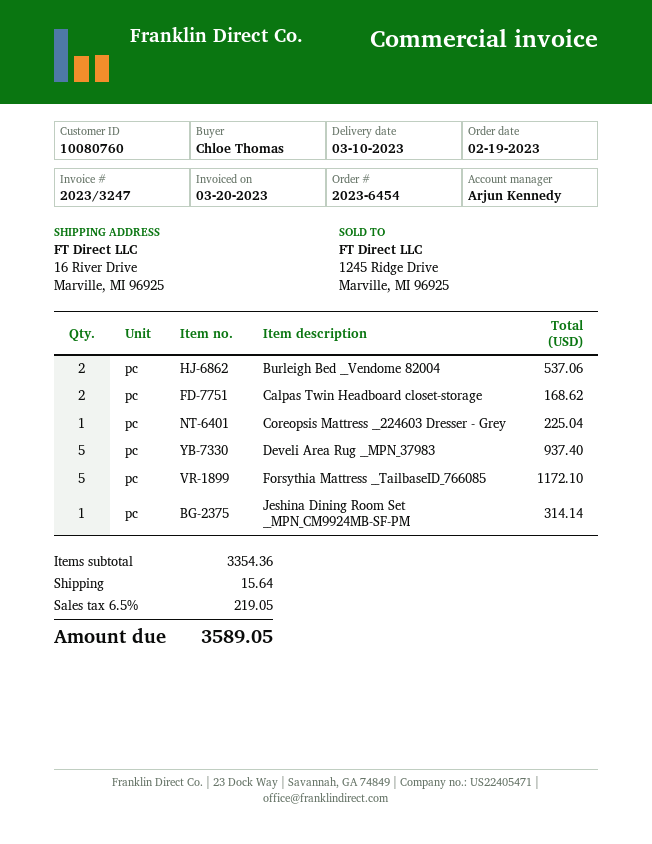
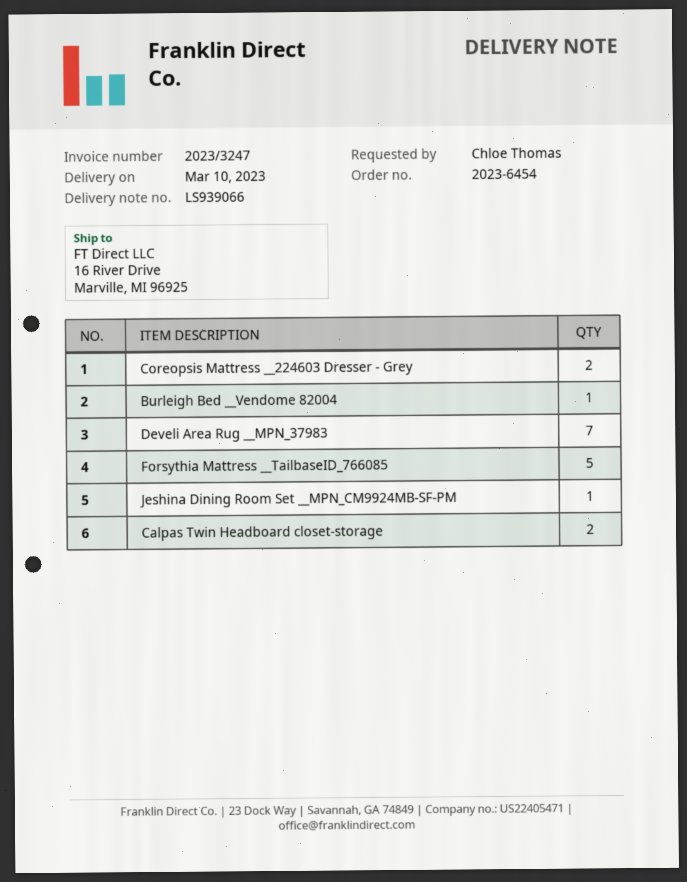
Burleigh Bed __Vendome 82004: 2 -> 1
Coreopsis Mattress __224603 Dresser - Grey: 1 -> 2
Develi Area Rug __MPN_37983: 5 -> 7

